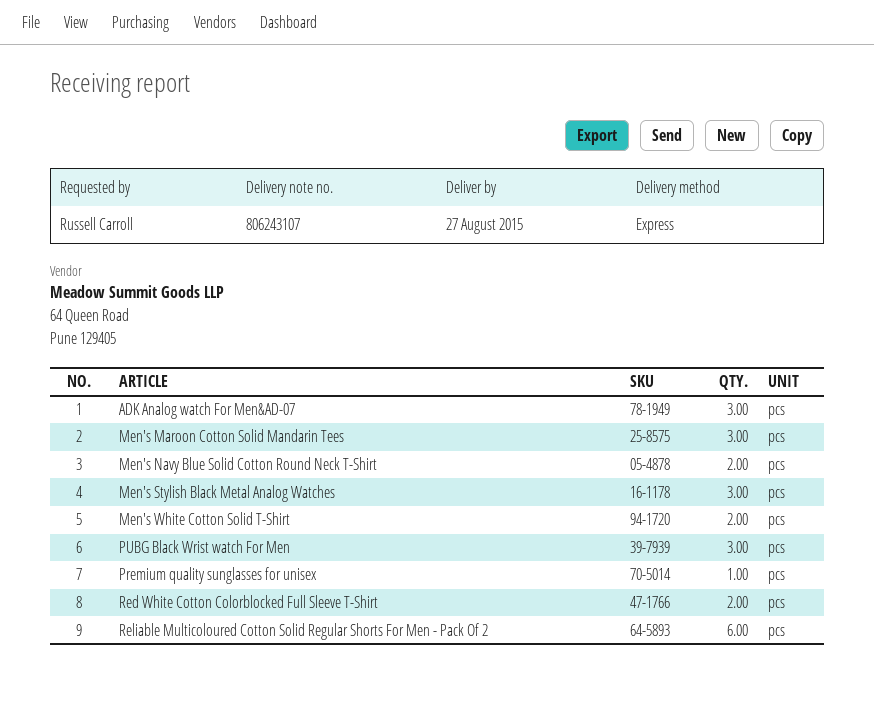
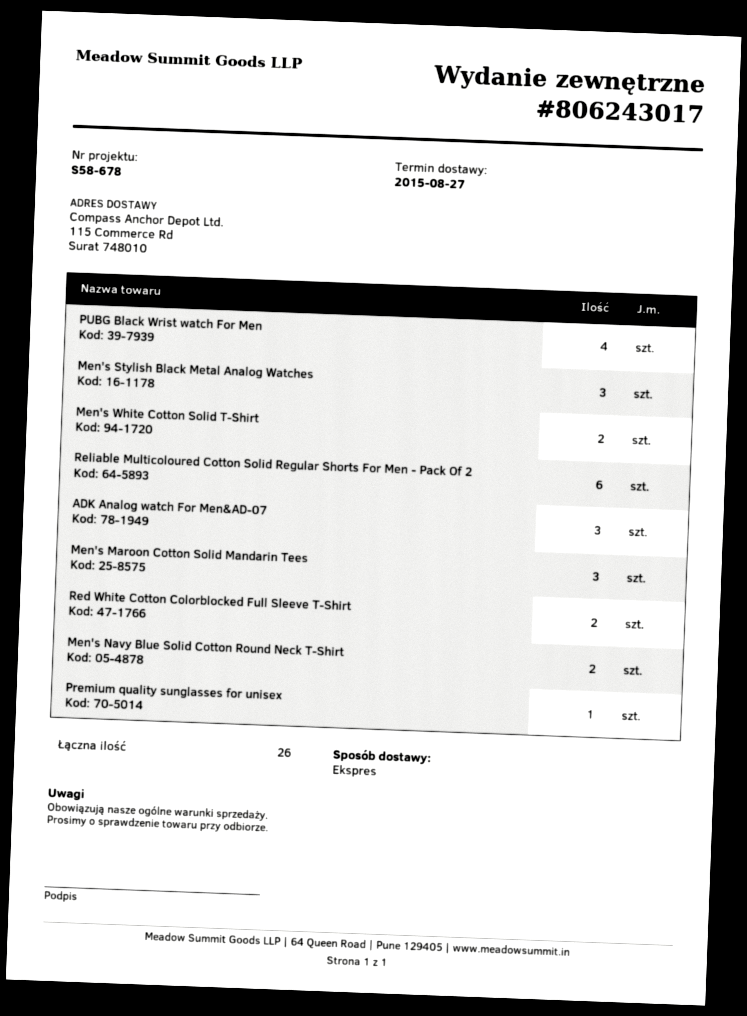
delivery note number: 806243107 -> 806243017
PUBG Black Wrist watch For Men: 3 -> 4

